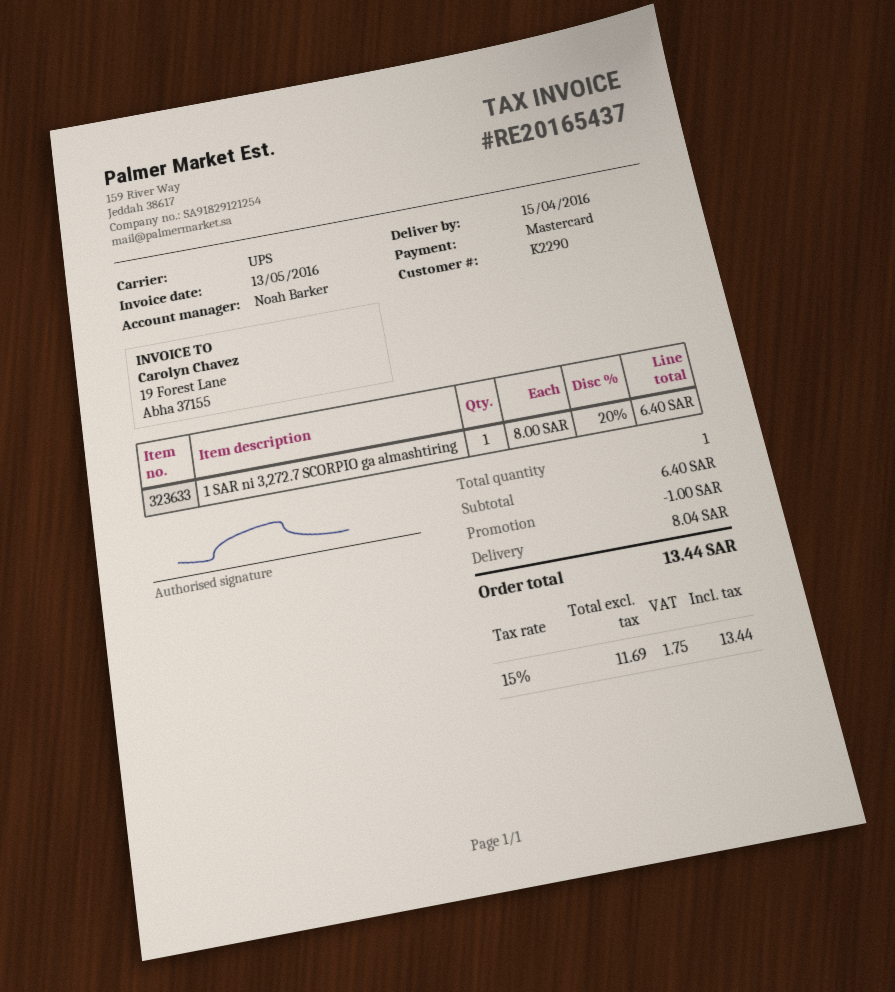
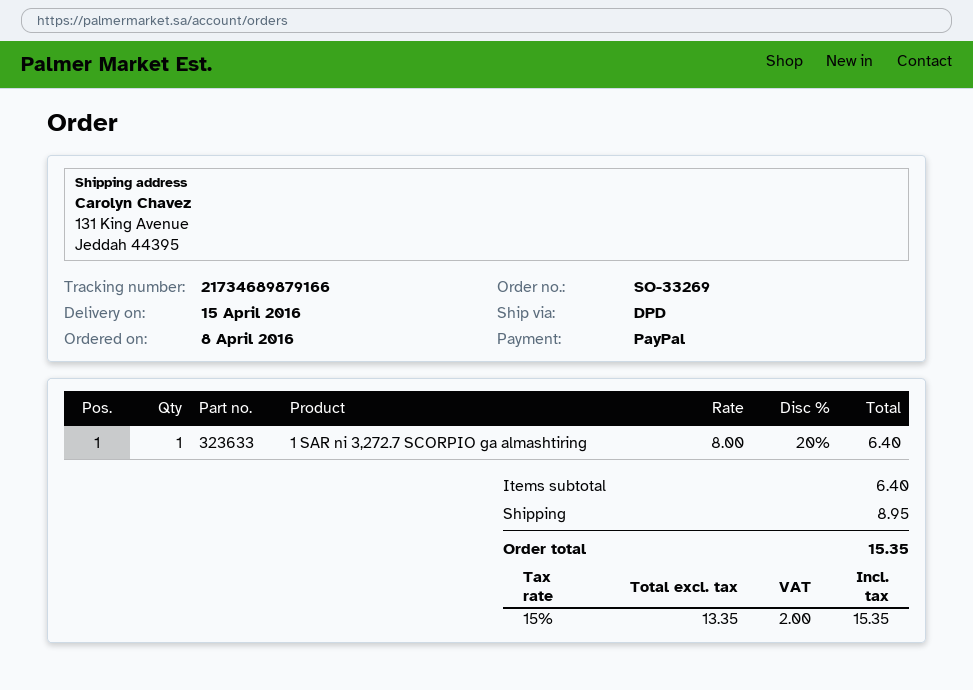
payment method: Mastercard -> PayPal
shipping method: UPS -> DPD
discount: 1.00 -> none
shipping: 8.04 -> 8.95
net: 11.69 -> 13.35
tax: 15% = 1.75 -> 15% = 2.00
total: 13.44 -> 15.35

